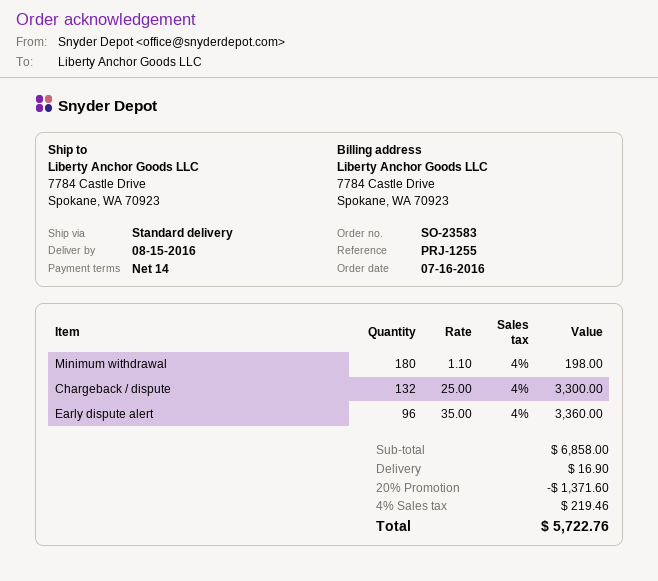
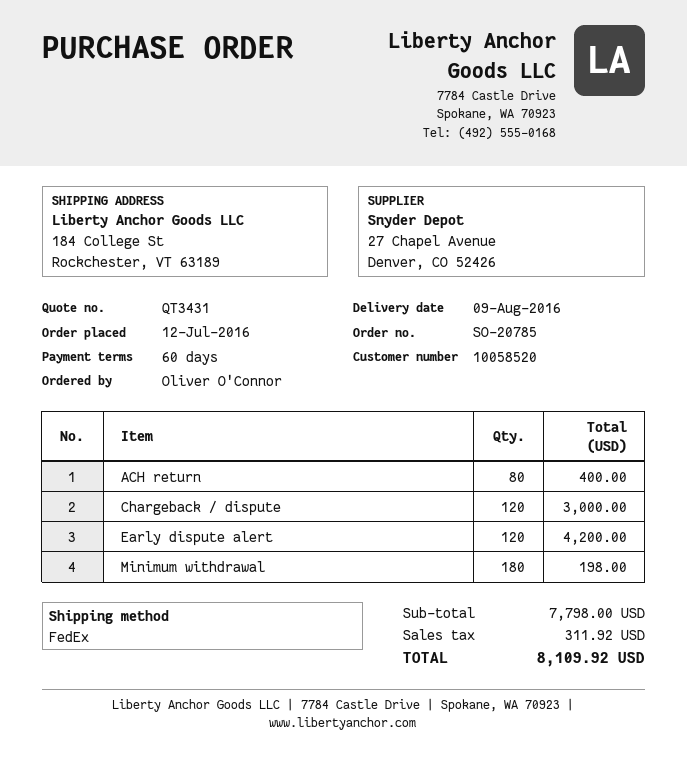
order number: SO-23583 -> SO-20785
order date: 2016-07-16 -> 2016-07-12
delivery date: 2016-08-15 -> 2016-08-09
payment terms: 14 days -> 60 days
shipping method: standard -> FedEx
ship to: 7784 Castle Drive, Spokane, WA 70923 -> 184 College St, Rockchester, VT 63189
Chargeback / dispute: 132 for 3300.00 -> 120 for 3000.00
Early dispute alert: 96 for 3360.00 -> 120 for 4200.00
ACH return: none -> 80 for 400.00
subtotal: 6858.00 -> 7798.00
discount: 20% = 1371.60 -> none
shipping: 16.90 -> none
tax: 219.46 -> 311.92
total: 5722.76 -> 8109.92

